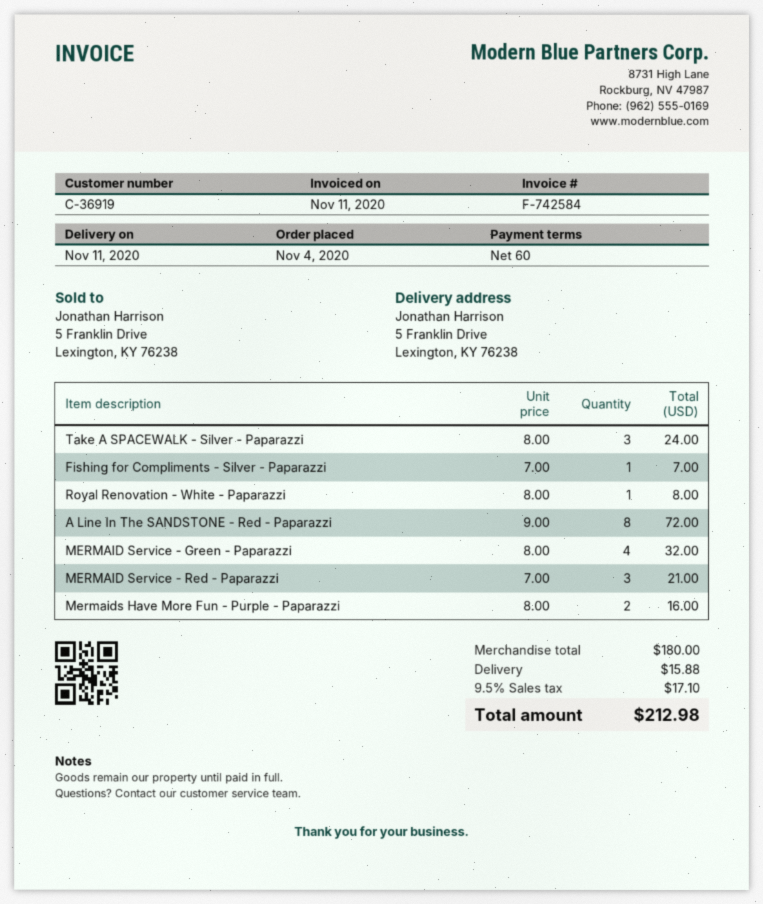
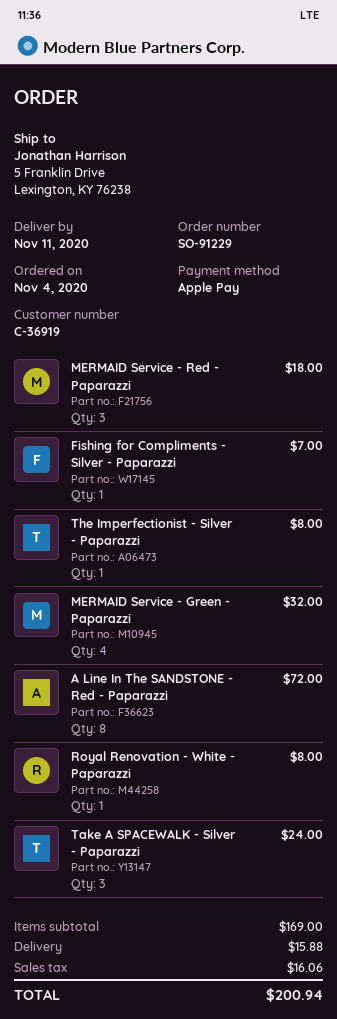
MERMAID Service - Red - Paparazzi: 3 for 21.00 -> 3 for 18.00
Mermaids Have More Fun - Purple - Paparazzi: 2 for 16.00 -> none
The Imperfectionist - Silver - Paparazzi: none -> 1 for 8.00
subtotal: 180.00 -> 169.00
tax: 17.10 -> 16.06
total: 212.98 -> 200.94

